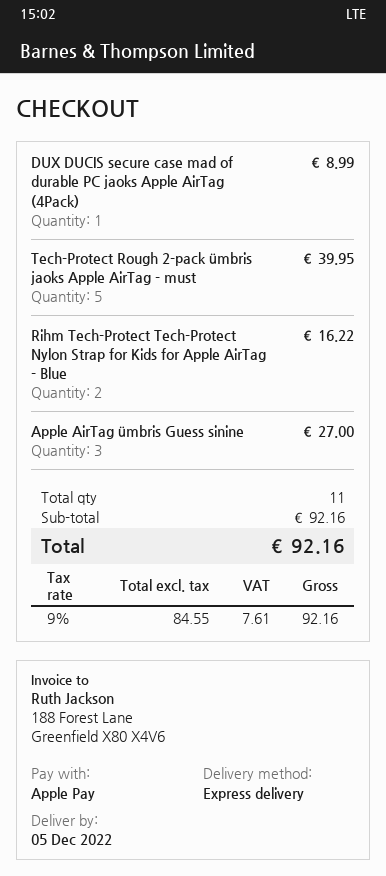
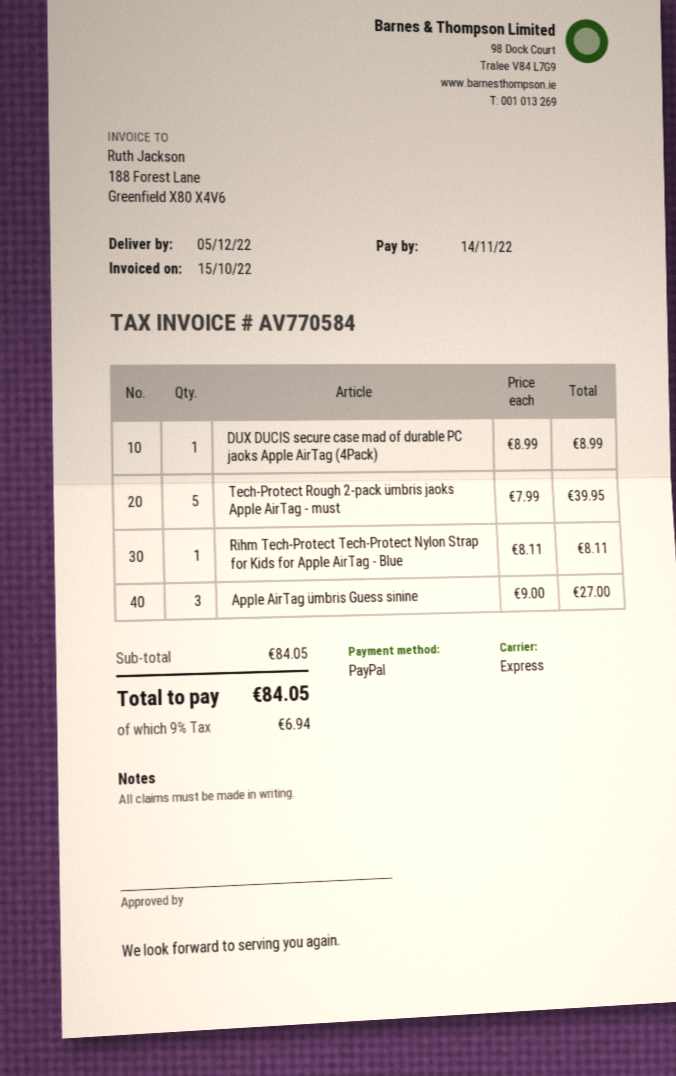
payment method: Apple Pay -> PayPal
Rihm Tech-Protect Tech-Protect Nylon Strap for Kids for Apple AirTag - Blue: 2 for 16.22 -> 1 for 8.11
subtotal: 92.16 -> 84.05
tax: 9% = 7.61 -> 9% = 6.94
total: 92.16 -> 84.05

